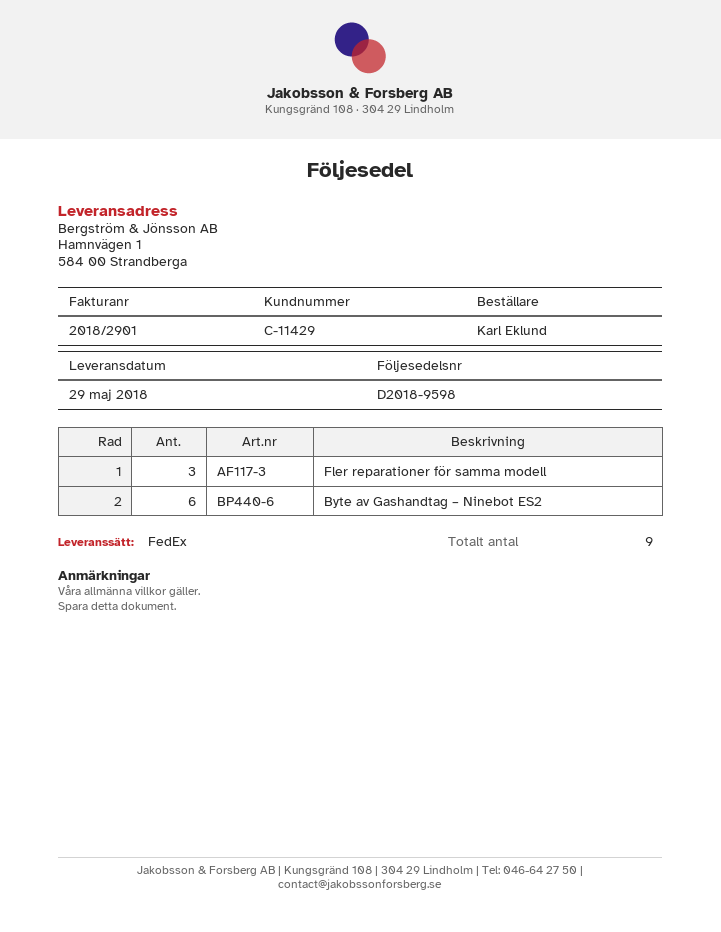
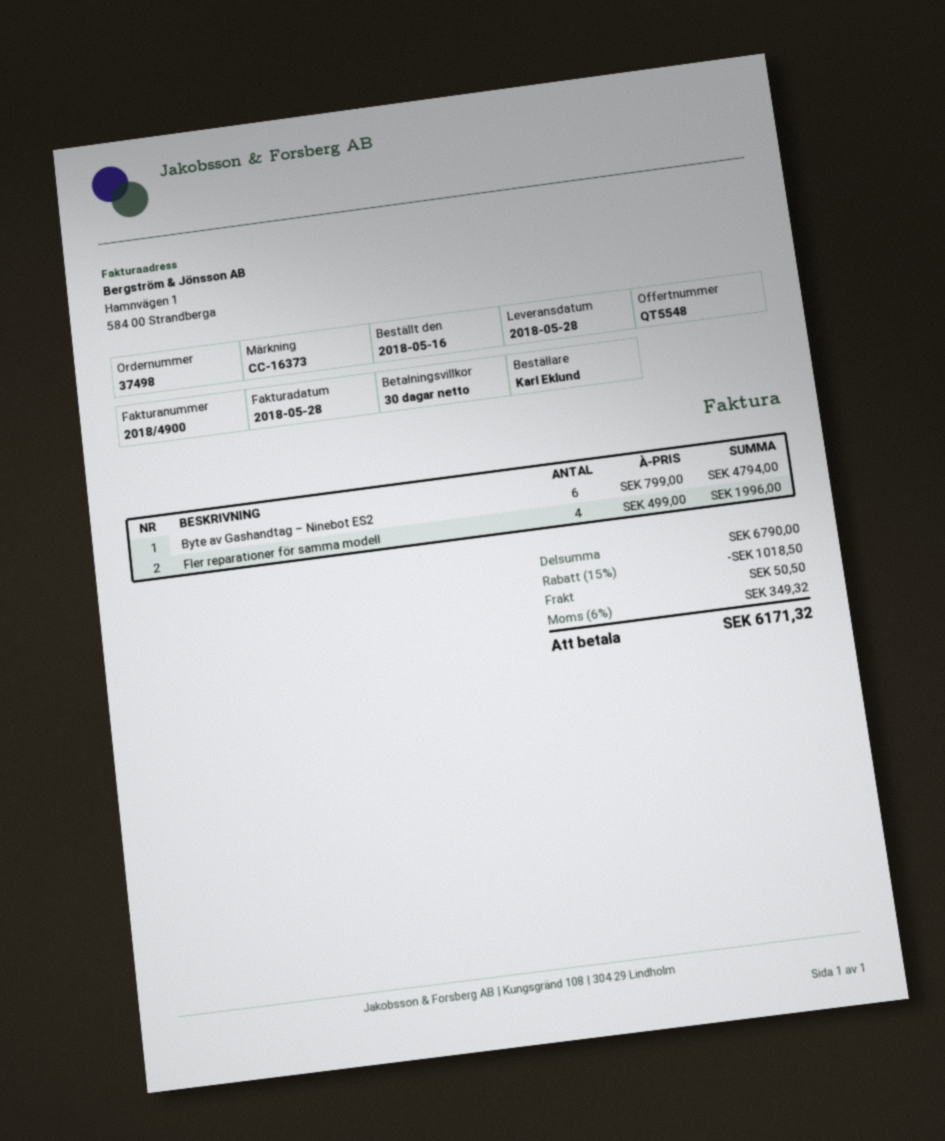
delivery date: 2018-05-29 -> 2018-05-28
invoice number: 2018/2901 -> 2018/4900
Fler reparationer för samma modell: 3 -> 4

